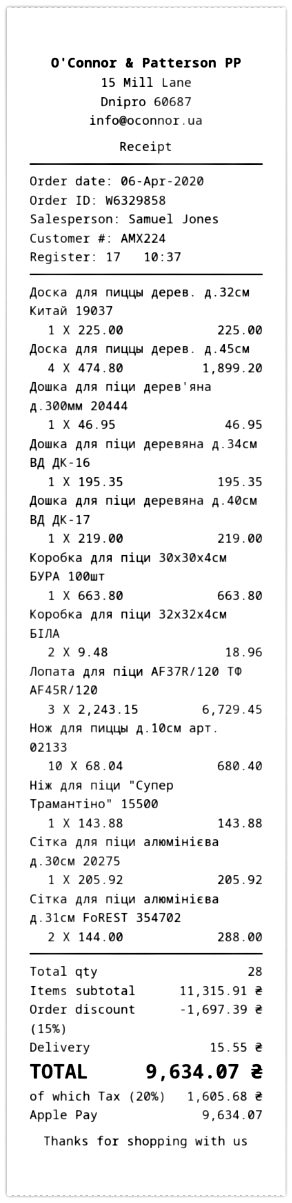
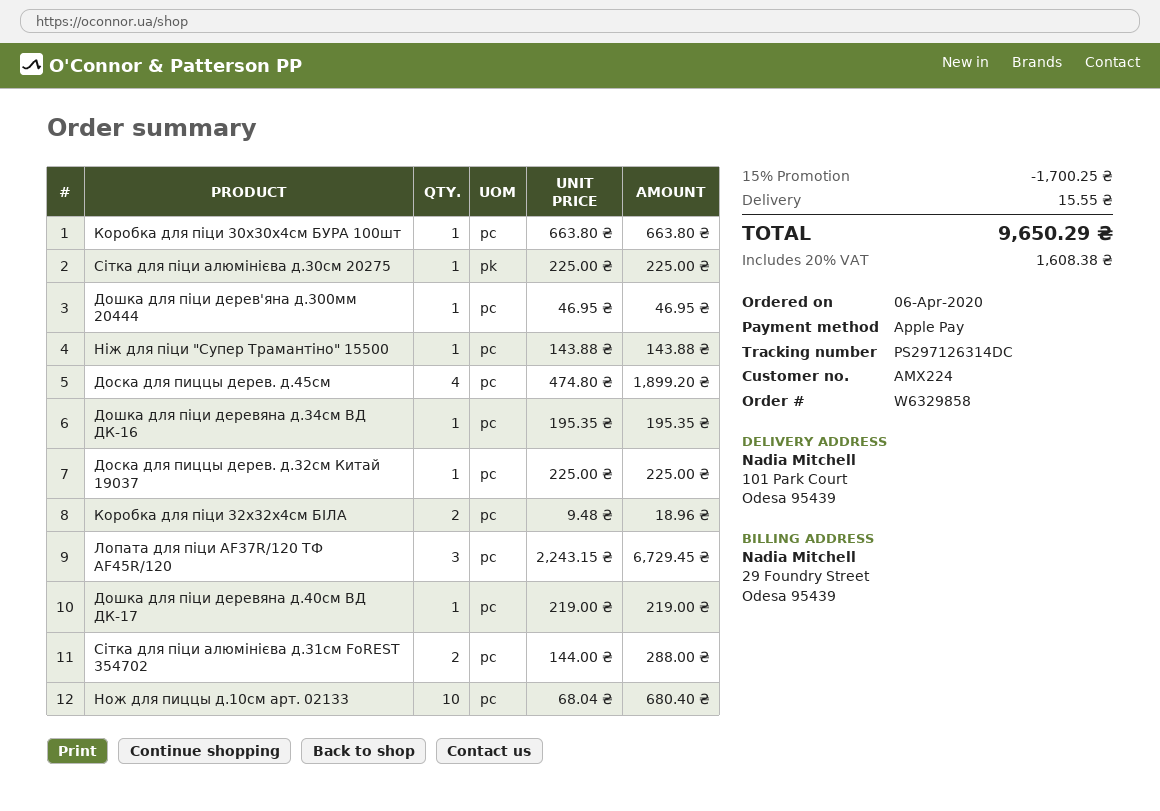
Сітка для піци алюмінієва д.30см 20275: 1 x 205.92 = 205.92 -> 1 x 225.00 = 225.00
discount: 15% = 1697.39 -> 15% = 1700.25
tax: 20% = 1605.68 -> 20% = 1608.38
total: 9634.07 -> 9650.29

